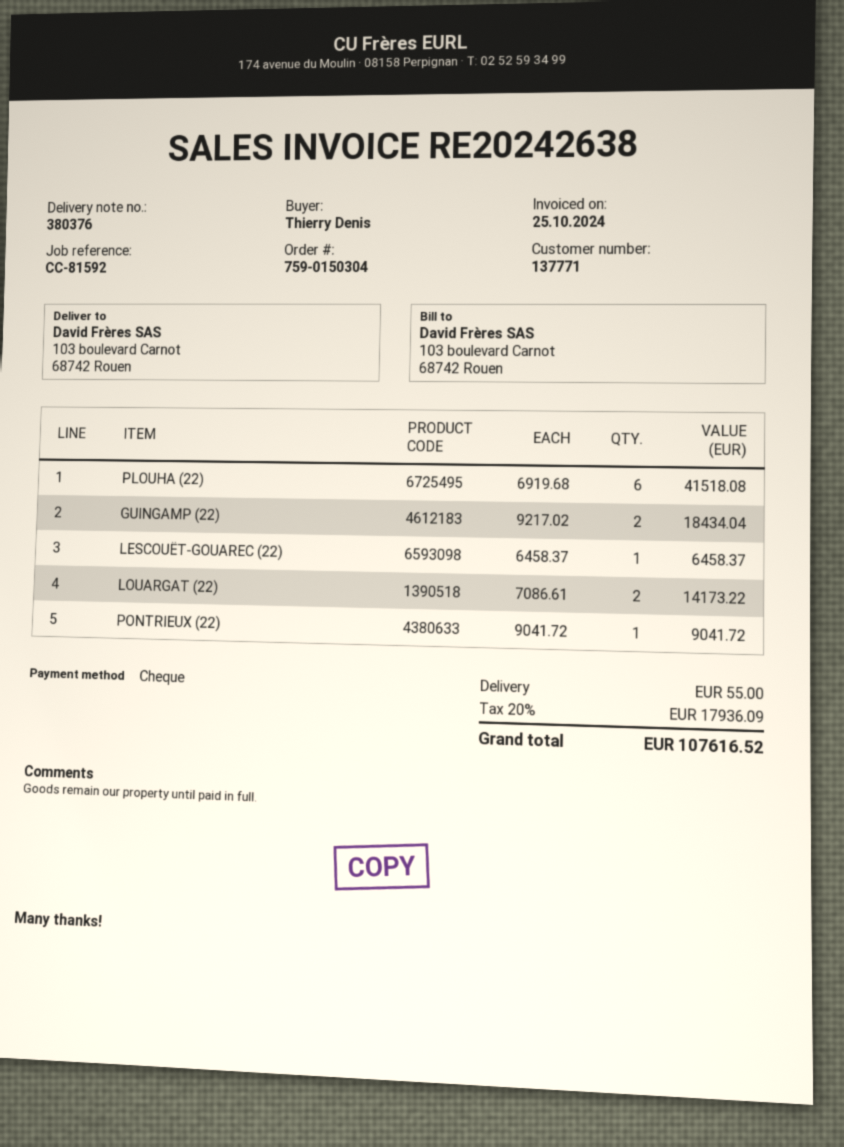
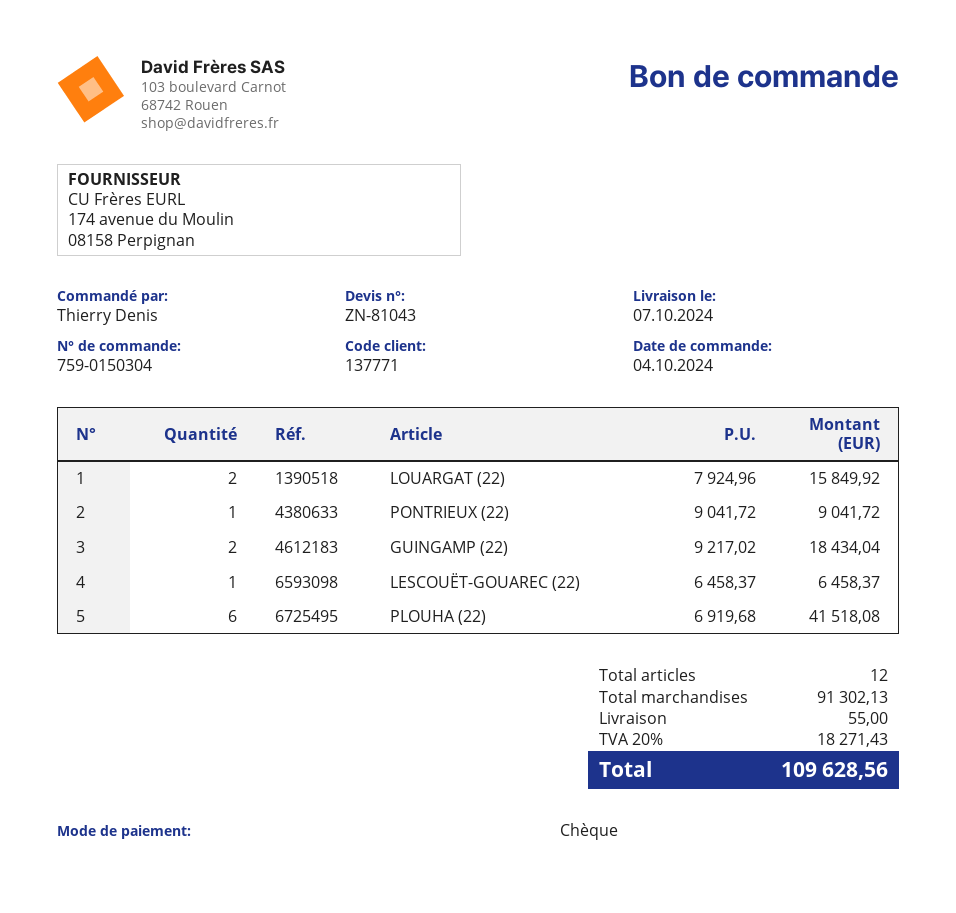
LOUARGAT (22): 2 x 7086.61 = 14173.22 -> 2 x 7924.96 = 15849.92
tax: 20% = 17936.09 -> 20% = 18271.43
total: 107616.52 -> 109628.56

